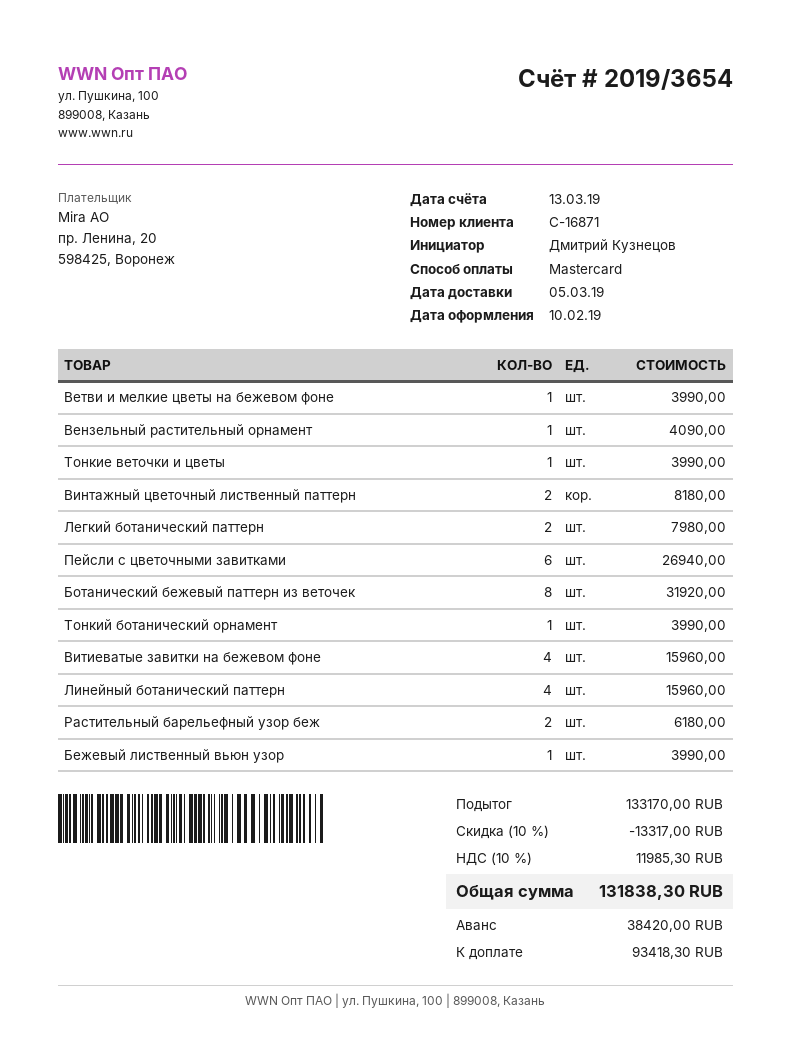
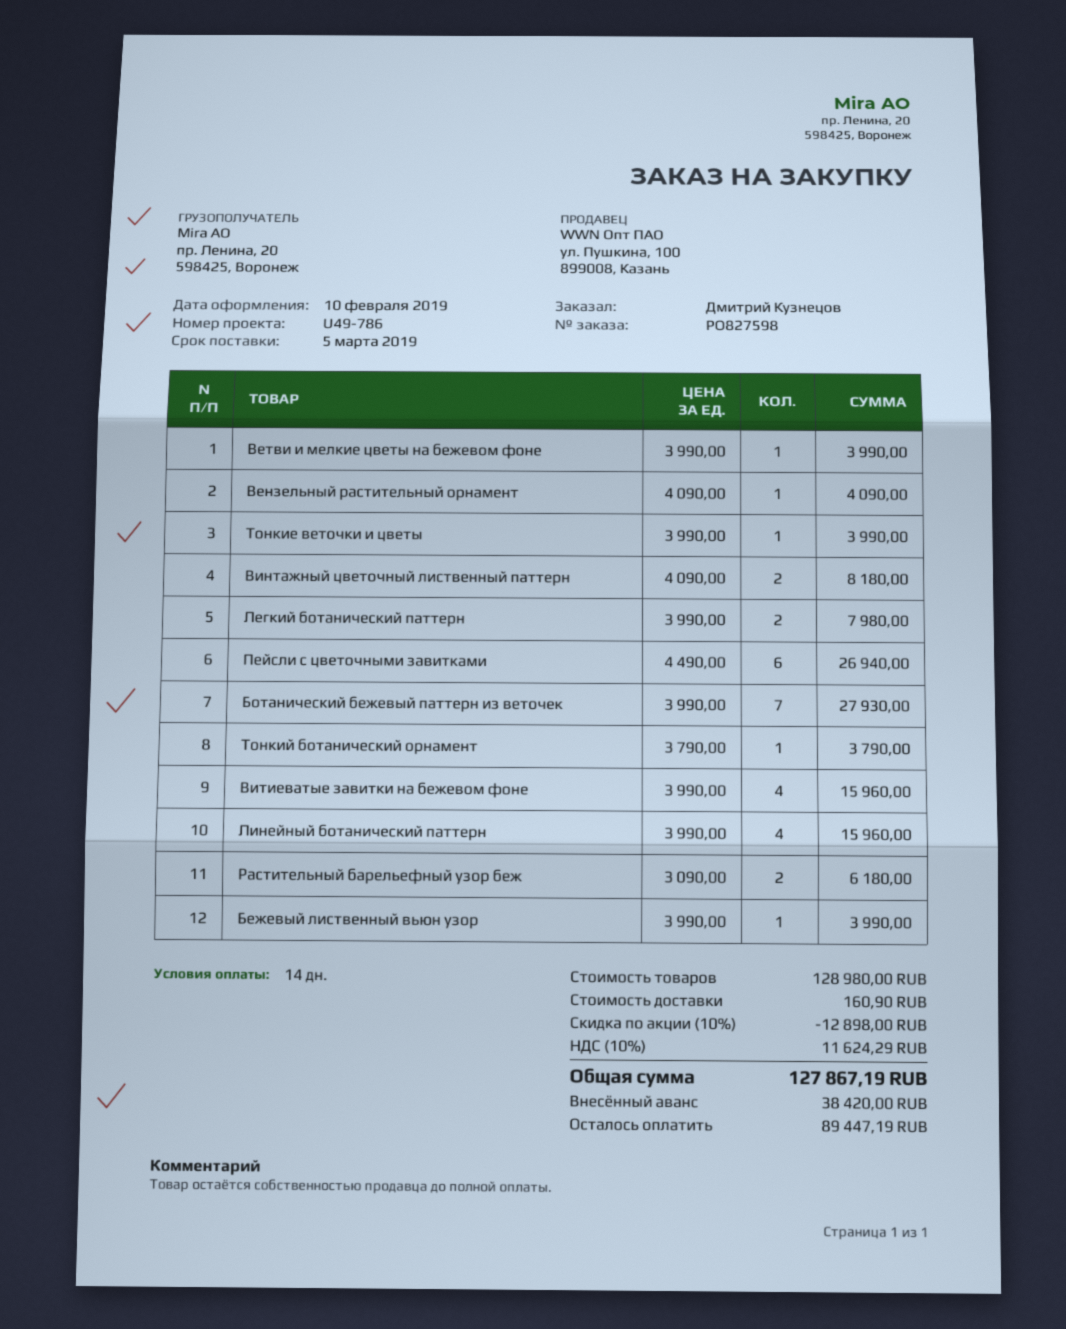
Ботанический бежевый паттерн из веточек: 8 for 31920.00 -> 7 for 27930.00
Тонкий ботанический орнамент: 1 for 3990.00 -> 1 for 3790.00
subtotal: 133170.00 -> 128980.00
discount: 10% = 13317.00 -> 10% = 12898.00
shipping: none -> 160.90
tax: 10% = 11985.30 -> 10% = 11624.29
total: 131838.30 -> 127867.19
balance: 93418.30 -> 89447.19

